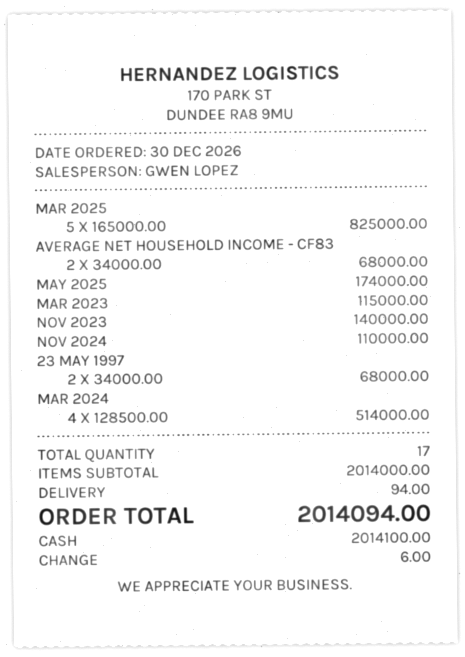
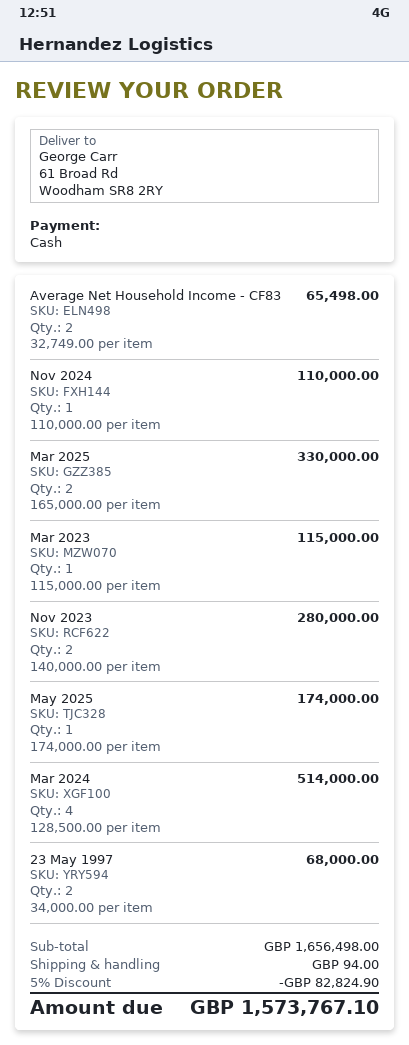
MAR 2025: 5 x 165000.00 = 825000.00 -> 2 x 165000.00 = 330000.00
AVERAGE NET HOUSEHOLD INCOME - CF83: 2 x 34000.00 = 68000.00 -> 2 x 32749.00 = 65498.00
NOV 2023: 1 x 140000.00 = 140000.00 -> 2 x 140000.00 = 280000.00
subtotal: 2014000.00 -> 1656498.00
discount: none -> 5% = 82824.90
total: 2014094.00 -> 1573767.10

